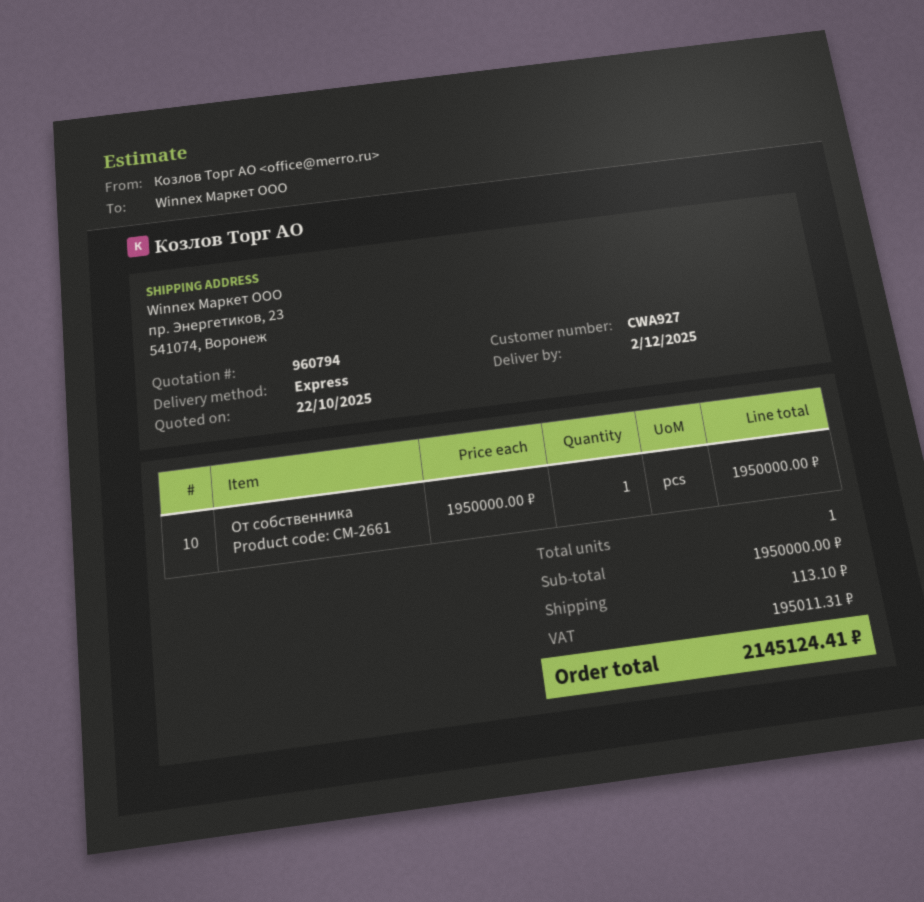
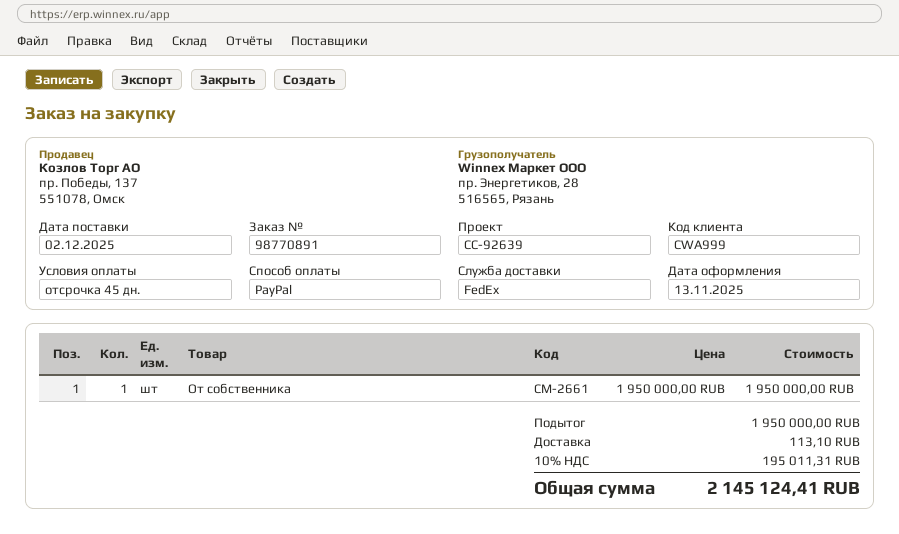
customer number: CWA927 -> CWA999
shipping method: express -> FedEx
ship to: пр. Энергетиков, 23, 541074, Воронеж -> пр. Энергетиков, 28, 516565, Рязань

